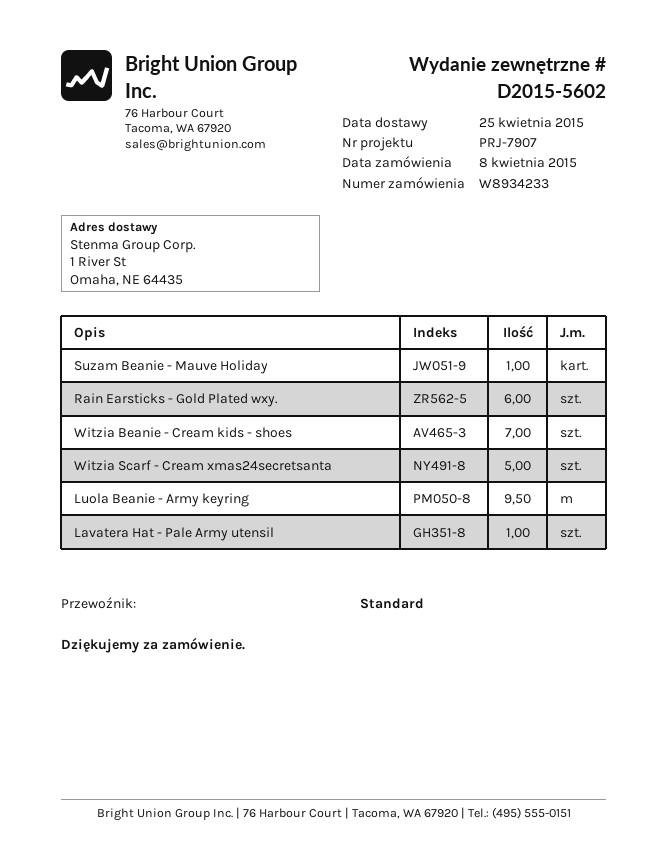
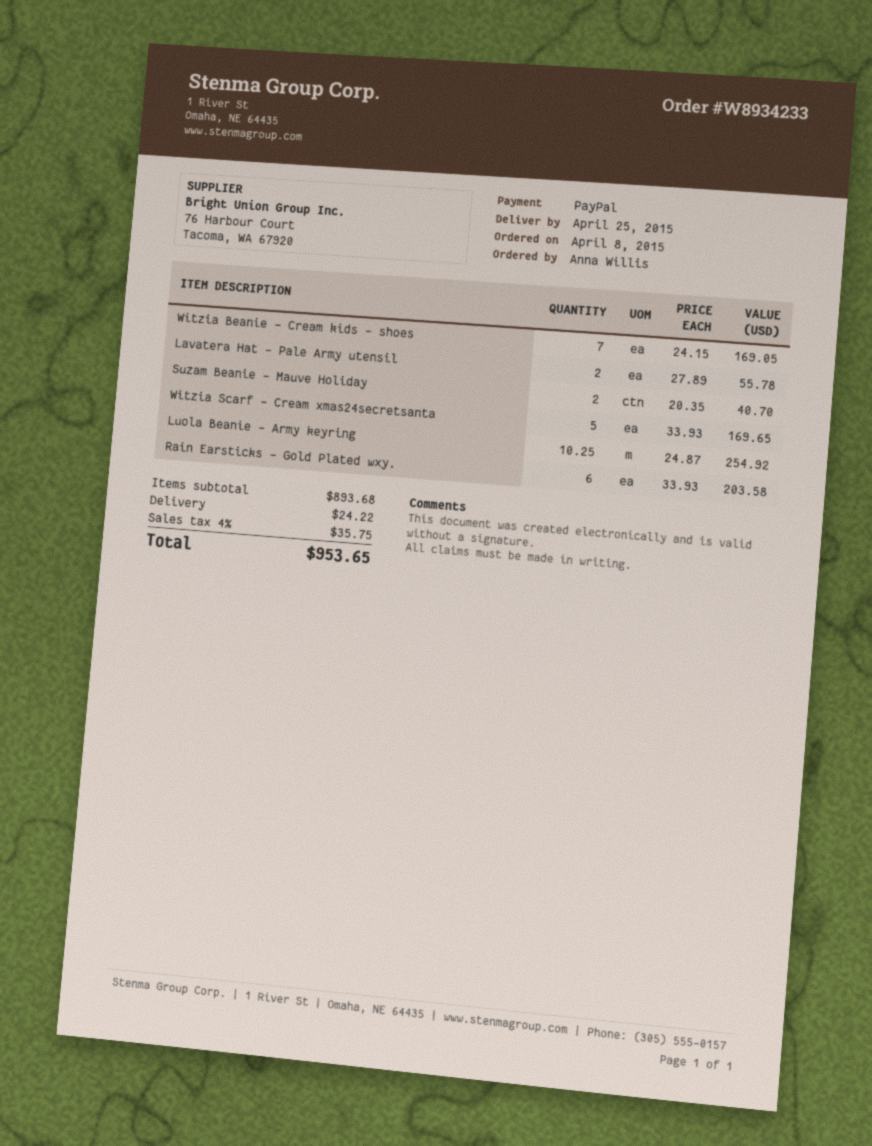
Suzam Beanie - Mauve Holiday: 1 -> 2
Luola Beanie - Army keyring: 9.5 -> 10.25
Lavatera Hat - Pale Army utensil: 1 -> 2

